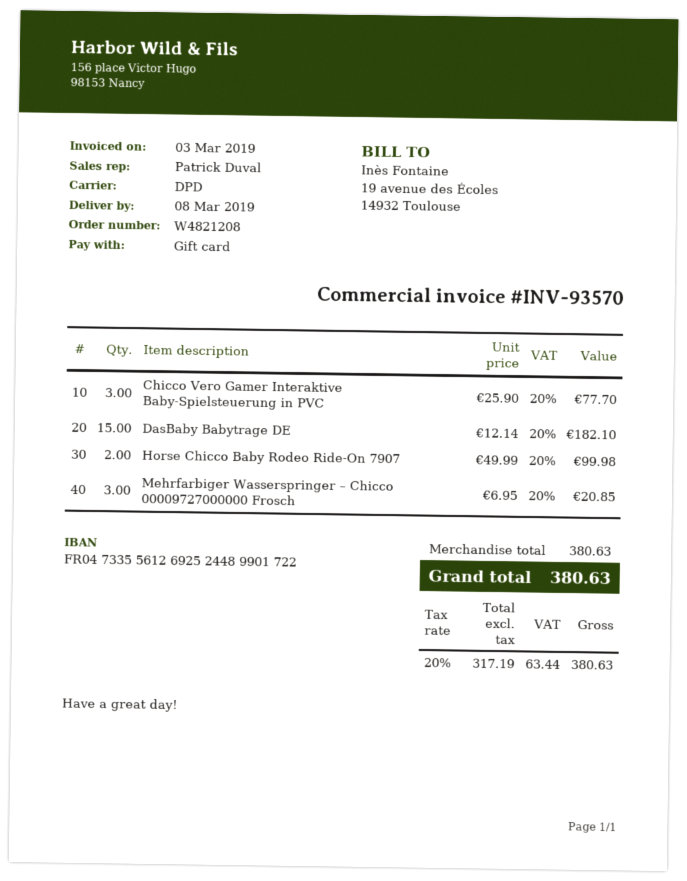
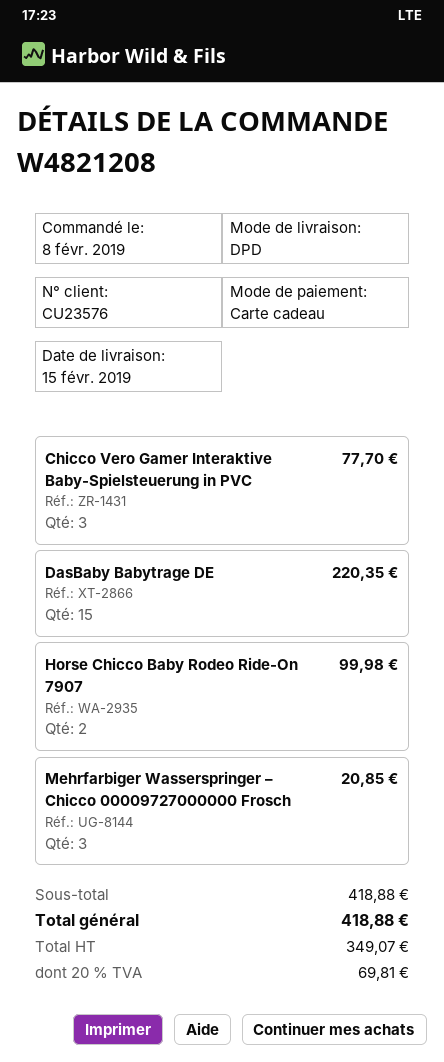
delivery date: 2019-03-08 -> 2019-02-15
DasBaby Babytrage DE: 15 for 182.10 -> 15 for 220.35
subtotal: 380.63 -> 418.88
net: 317.19 -> 349.07
tax: 20% = 63.44 -> 20% = 69.81
total: 380.63 -> 418.88

